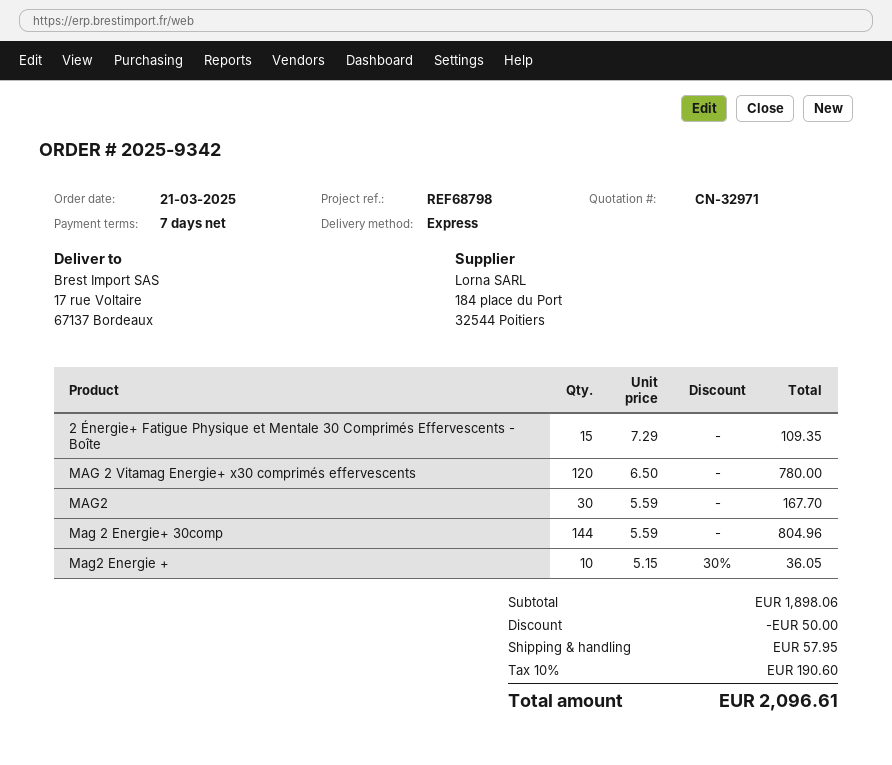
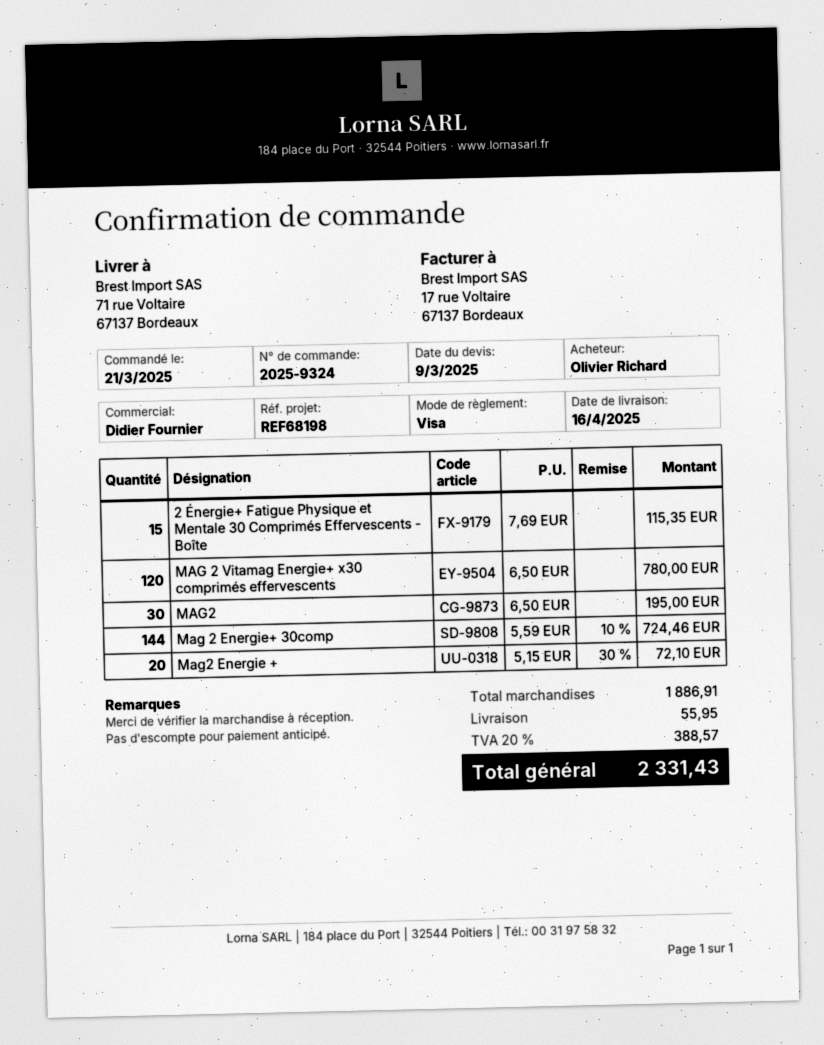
order number: 2025-9342 -> 2025-9324
reference: REF68798 -> REF68198
ship to: 17 rue Voltaire, 67137 Bordeaux -> 71 rue Voltaire, 67137 Bordeaux
2 Énergie+ Fatigue Physique et Mentale 30 Comprimés Effervescents - Boîte: 15 x 7.29 = 109.35 -> 15 x 7.69 = 115.35
MAG2: 30 x 5.59 = 167.70 -> 30 x 6.50 = 195.00
Mag 2 Energie+ 30comp: 144 x 5.59 = 804.96 -> 144 x 5.59 - 10% = 724.46
Mag2 Energie +: 10 x 5.15 - 30% = 36.05 -> 20 x 5.15 - 30% = 72.10
subtotal: 1898.06 -> 1886.91
discount: 50.00 -> none
shipping: 57.95 -> 55.95
tax: 10% = 190.60 -> 20% = 388.57
total: 2096.61 -> 2331.43

